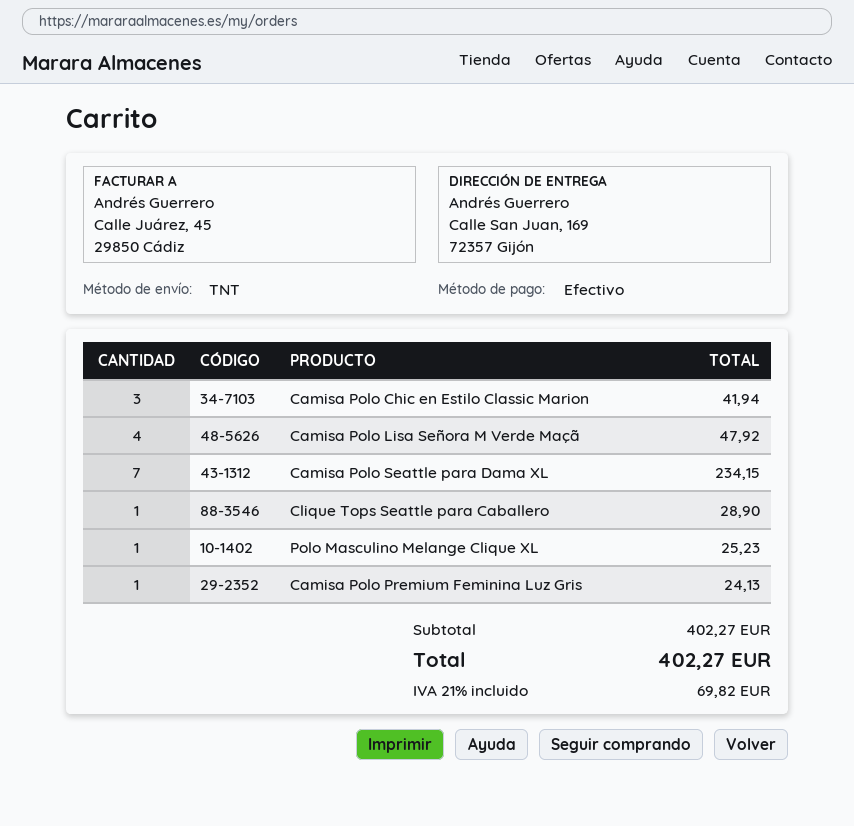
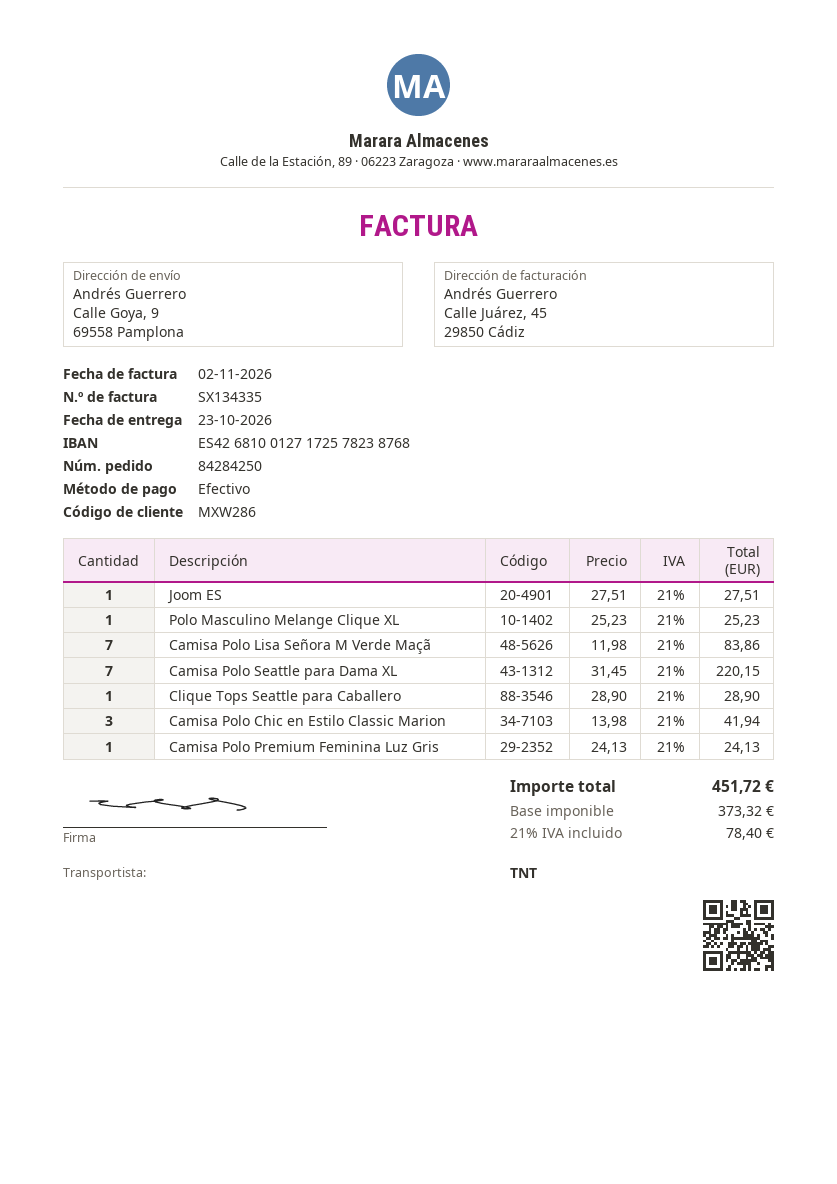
ship to: Calle San Juan, 169, 72357 Gijón -> Calle Goya, 9, 69558 Pamplona
Camisa Polo Lisa Señora M Verde Maçã: 4 for 47.92 -> 7 for 83.86
Camisa Polo Seattle para Dama XL: 7 for 234.15 -> 7 for 220.15
Joom ES: none -> 1 for 27.51
tax: 21% = 69.82 -> 21% = 78.40
total: 402.27 -> 451.72

